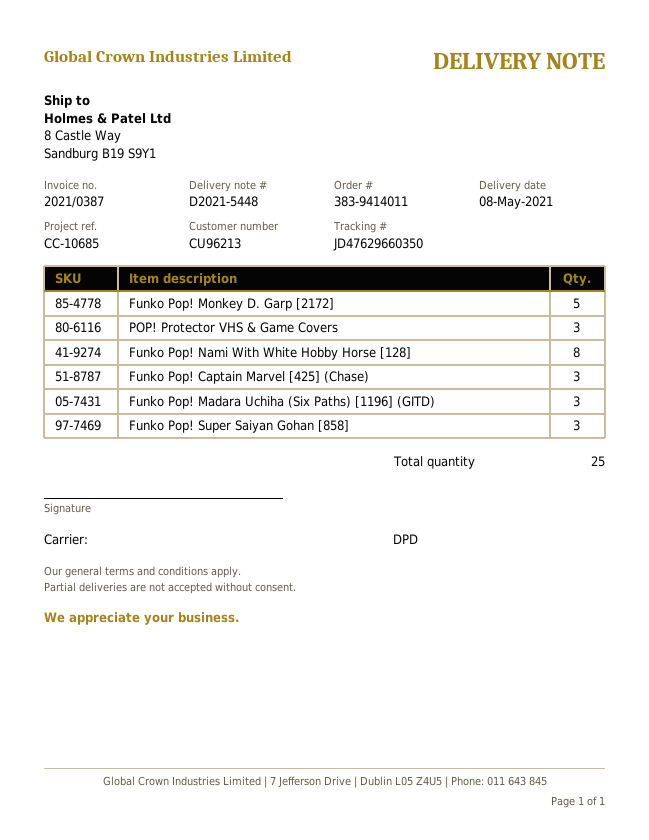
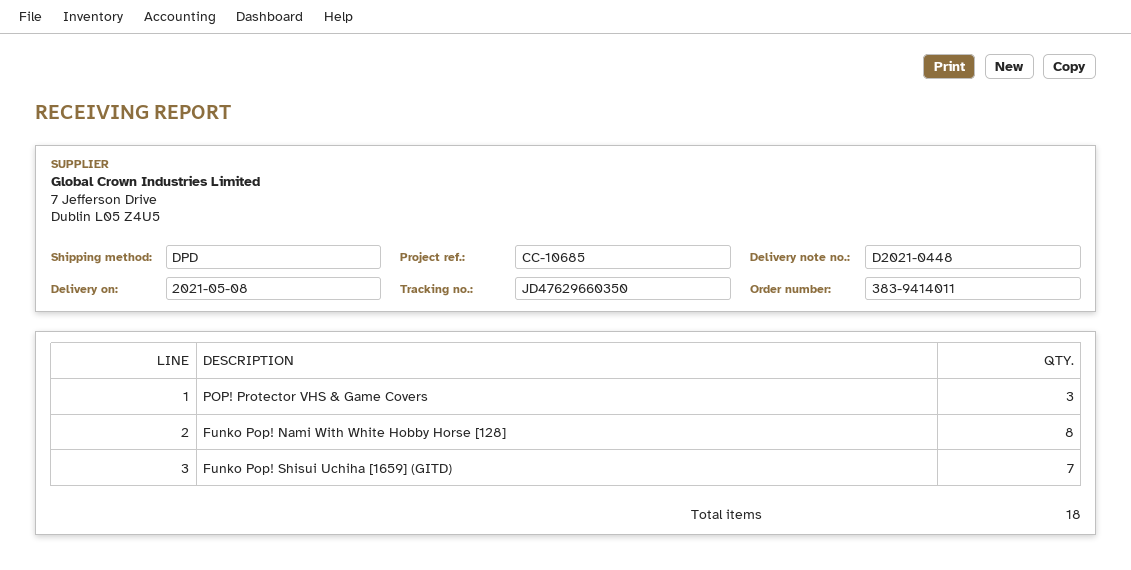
delivery note number: D2021-5448 -> D2021-0448
Funko Pop! Monkey D. Garp [2172]: 5 -> none
Funko Pop! Captain Marvel [425] (Chase): 3 -> none
Funko Pop! Madara Uchiha (Six Paths) [1196] (GITD): 3 -> none
Funko Pop! Super Saiyan Gohan [858]: 3 -> none
Funko Pop! Shisui Uchiha [1659] (GITD): none -> 7
total quantity: 25 -> 18

